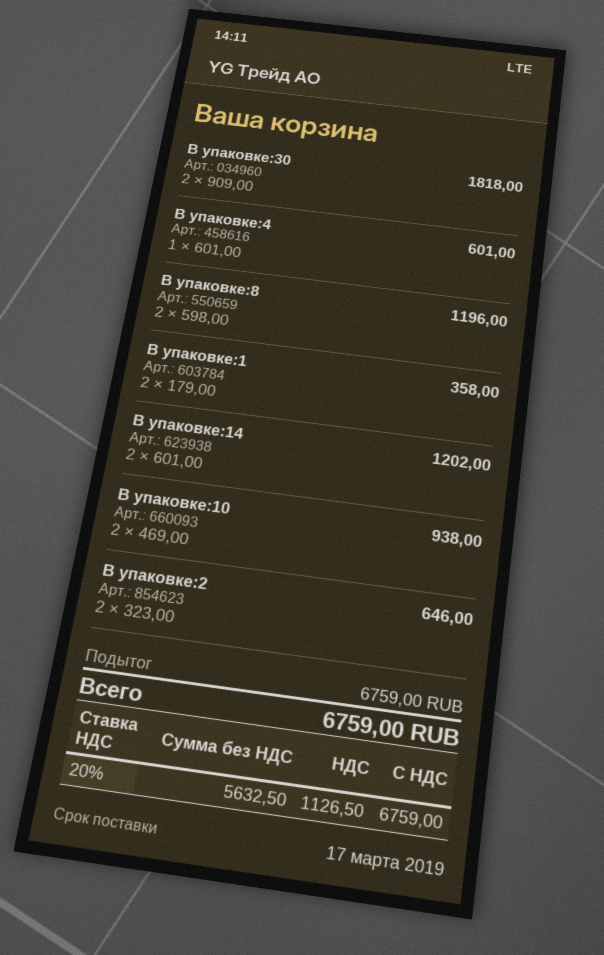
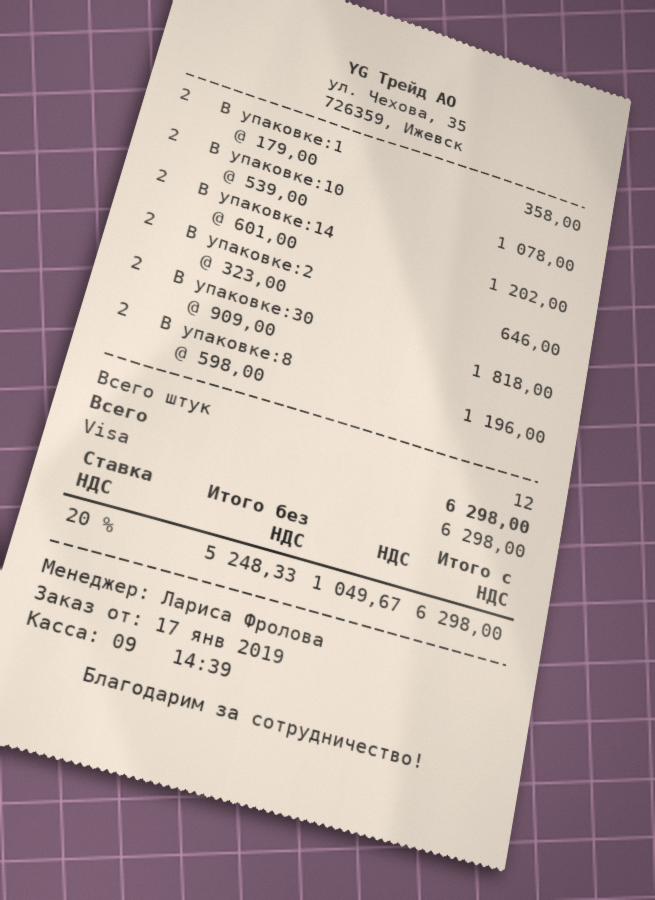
В упаковке:4: 1 x 601.00 = 601.00 -> none
В упаковке:10: 2 x 469.00 = 938.00 -> 2 x 539.00 = 1078.00
net: 5632.50 -> 5248.33
tax: 20% = 1126.50 -> 20% = 1049.67
total: 6759.00 -> 6298.00

